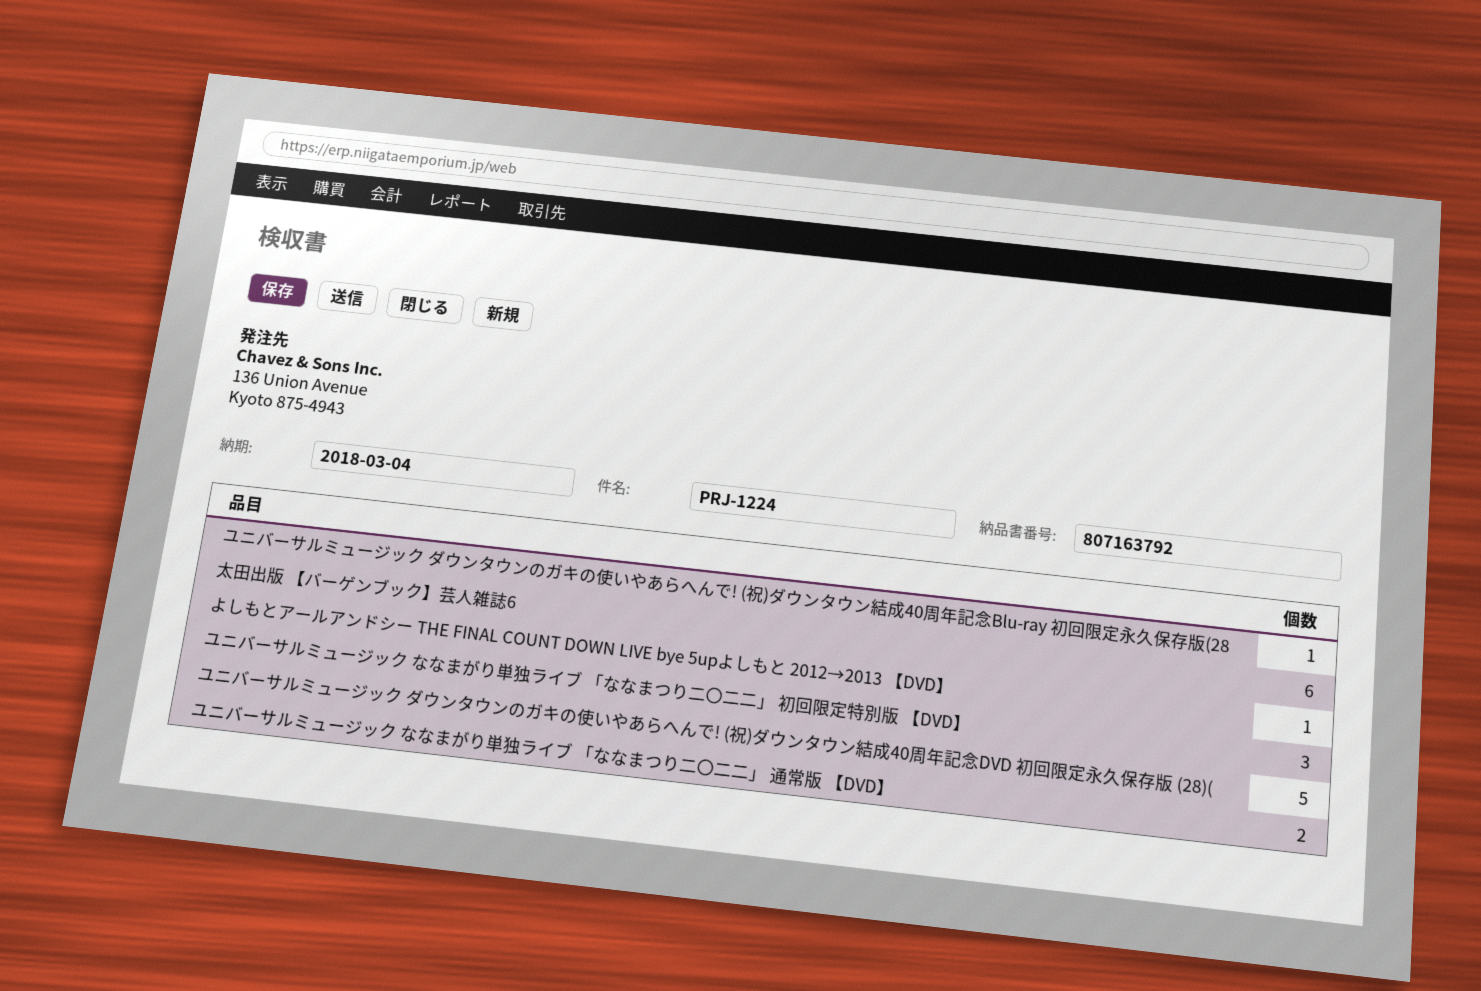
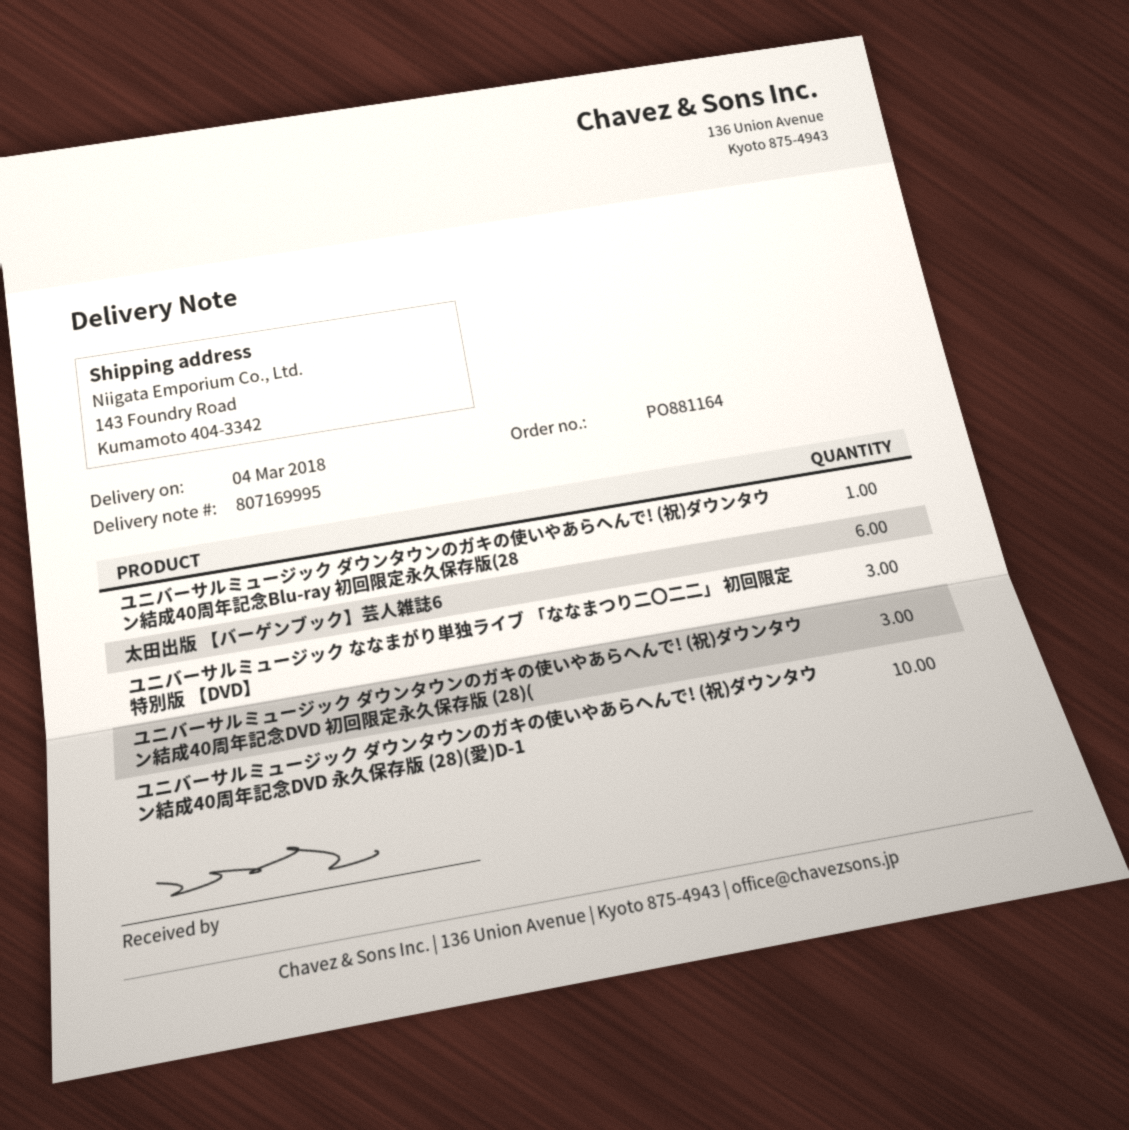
delivery note number: 807163792 -> 807169995
よしもとアールアンドシー THE FINAL COUNT DOWN LIVE bye 5upよしもと 2012→2013 【DVD】: 1 -> none
ユニバーサルミュージック ダウンタウンのガキの使いやあらへんで! (祝)ダウンタウン結成40周年記念DVD 初回限定永久保存版 (28)(: 5 -> 3
ユニバーサルミュージック ななまがり単独ライブ 「ななまつり二〇二二」 通常版 【DVD】: 2 -> none
ユニバーサルミュージック ダウンタウンのガキの使いやあらへんで! (祝)ダウンタウン結成40周年記念DVD 永久保存版 (28)(愛)D-1: none -> 10

